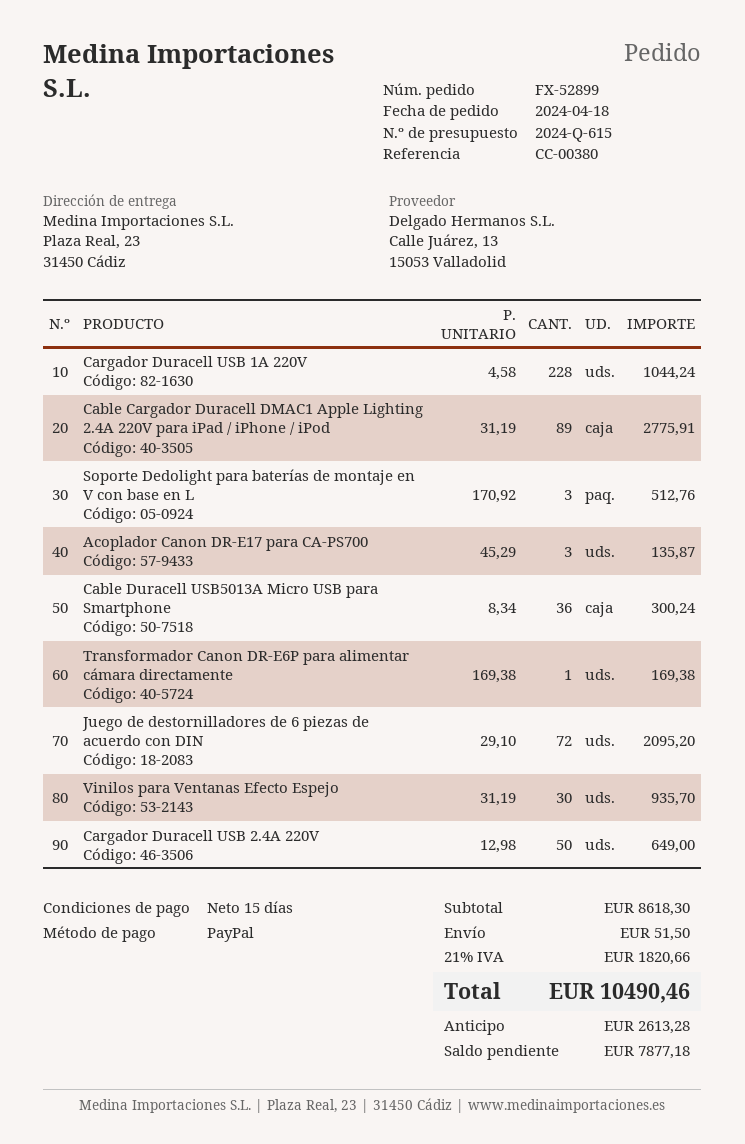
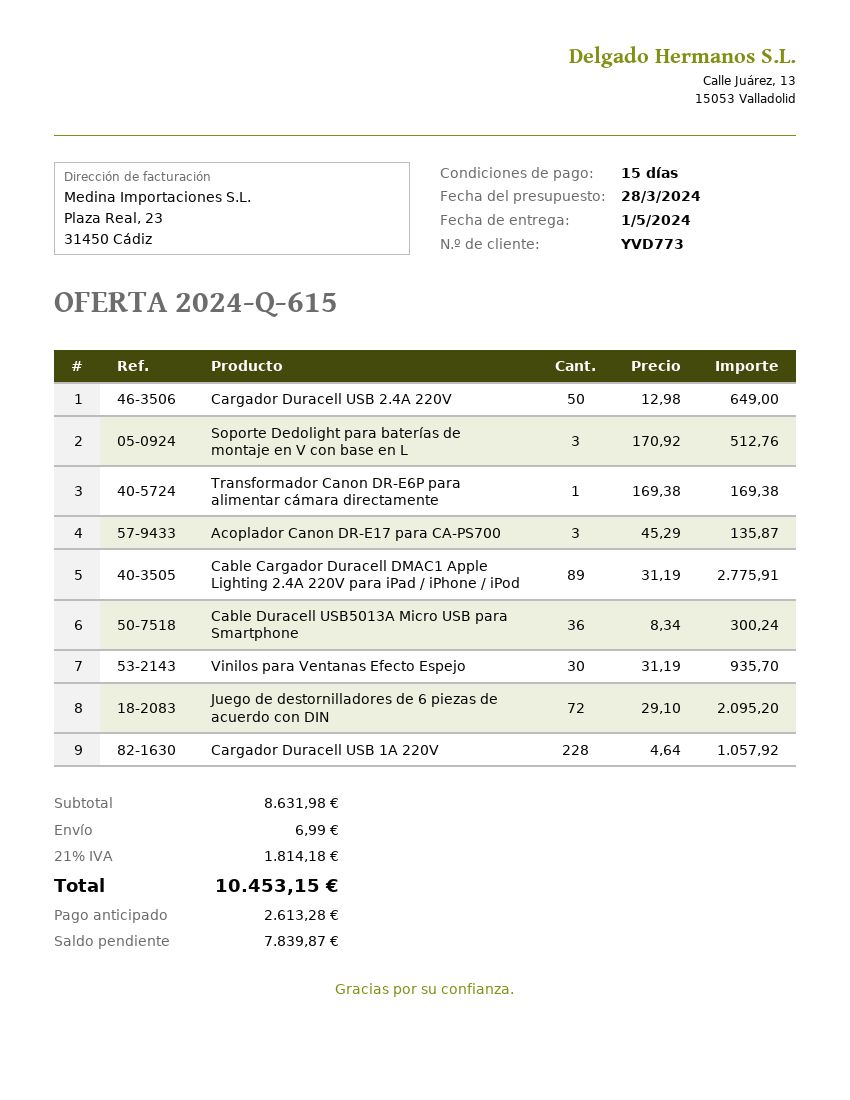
Cargador Duracell USB 1A 220V: 228 x 4.58 = 1044.24 -> 228 x 4.64 = 1057.92
subtotal: 8618.30 -> 8631.98
shipping: 51.50 -> 6.99
tax: 21% = 1820.66 -> 21% = 1814.18
total: 10490.46 -> 10453.15
balance: 7877.18 -> 7839.87

